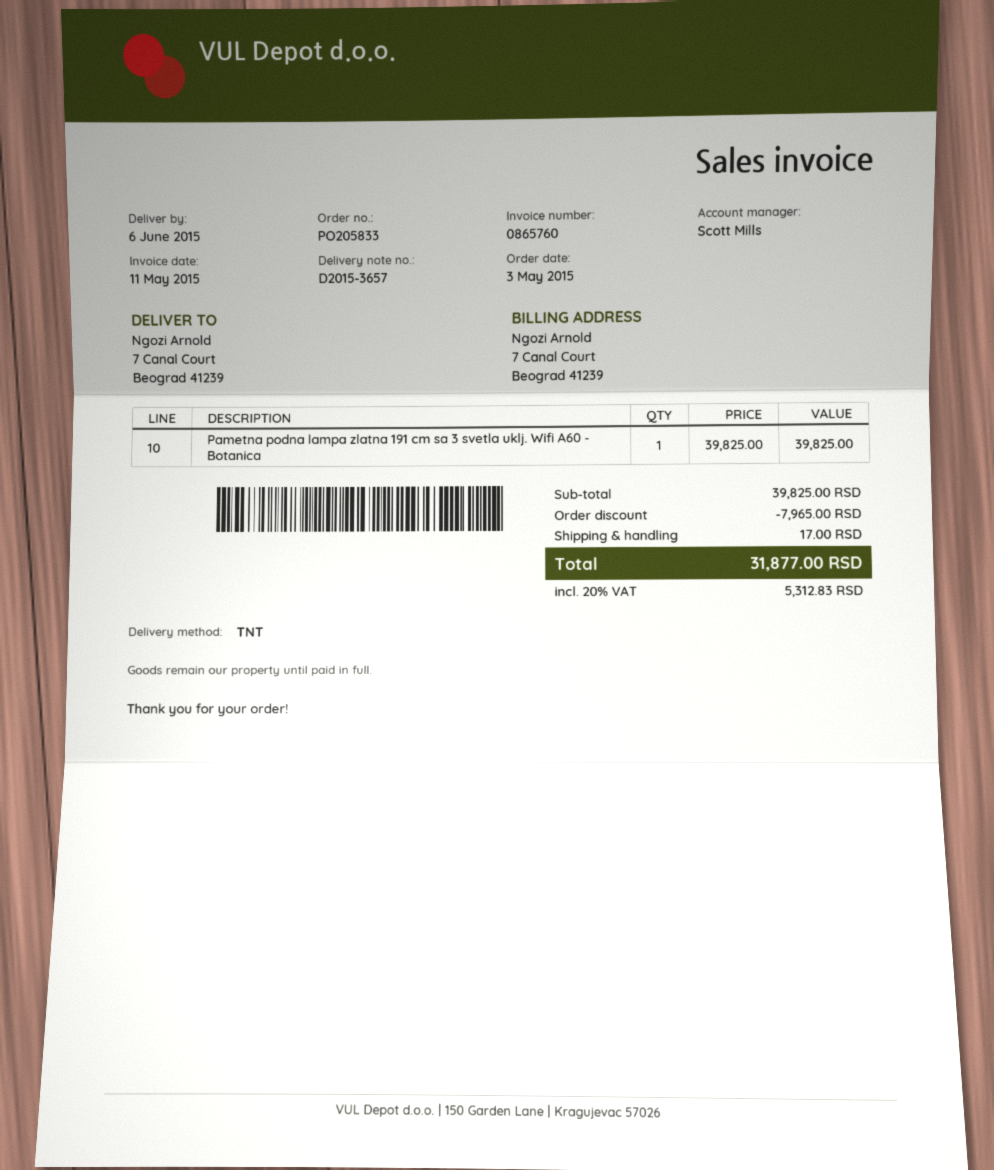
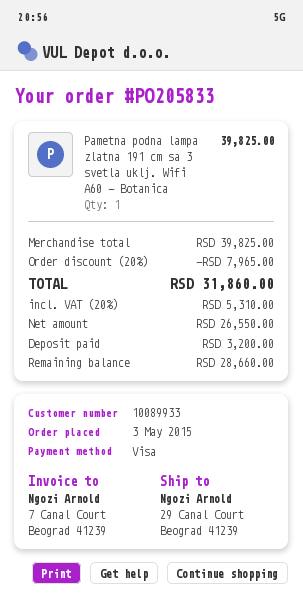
ship to: 7 Canal Court, Beograd 41239 -> 29 Canal Court, Beograd 41239
shipping: 17.00 -> none
tax: 20% = 5312.83 -> 20% = 5310.00
total: 31877.00 -> 31860.00

